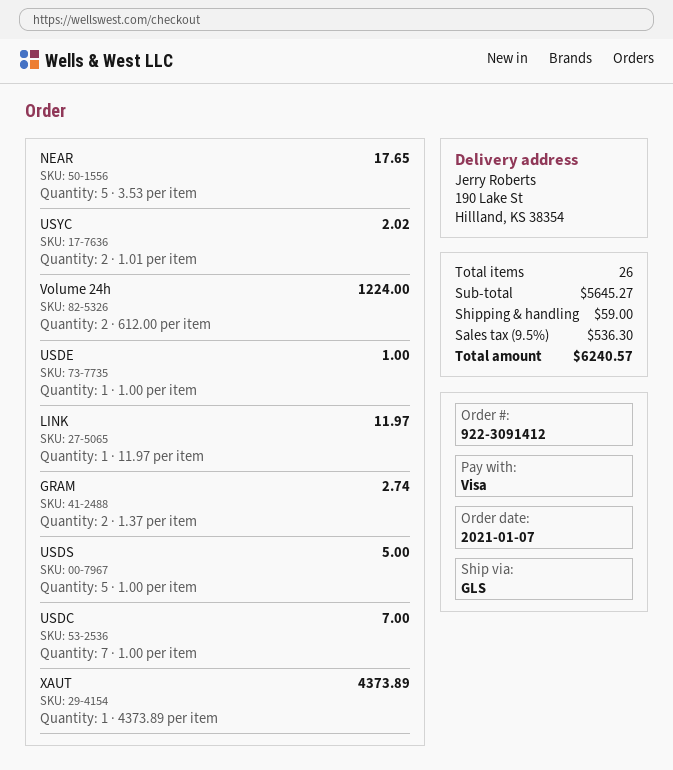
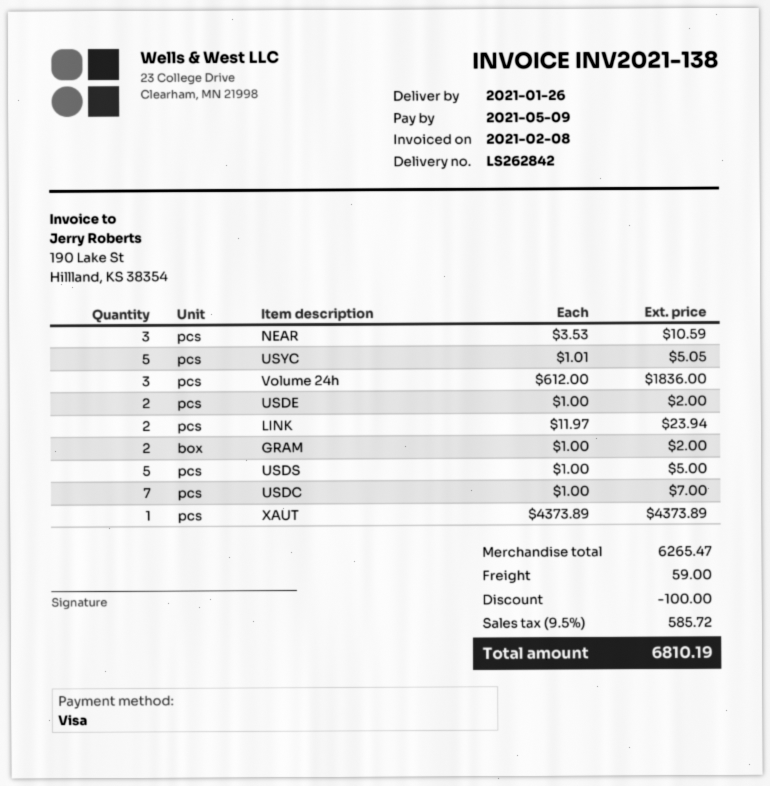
NEAR: 5 x 3.53 = 17.65 -> 3 x 3.53 = 10.59
USYC: 2 x 1.01 = 2.02 -> 5 x 1.01 = 5.05
Volume 24h: 2 x 612.00 = 1224.00 -> 3 x 612.00 = 1836.00
USDE: 1 x 1.00 = 1.00 -> 2 x 1.00 = 2.00
LINK: 1 x 11.97 = 11.97 -> 2 x 11.97 = 23.94
GRAM: 2 x 1.37 = 2.74 -> 2 x 1.00 = 2.00
subtotal: 5645.27 -> 6265.47
discount: none -> 100.00
tax: 9.5% = 536.30 -> 9.5% = 585.72
total: 6240.57 -> 6810.19

